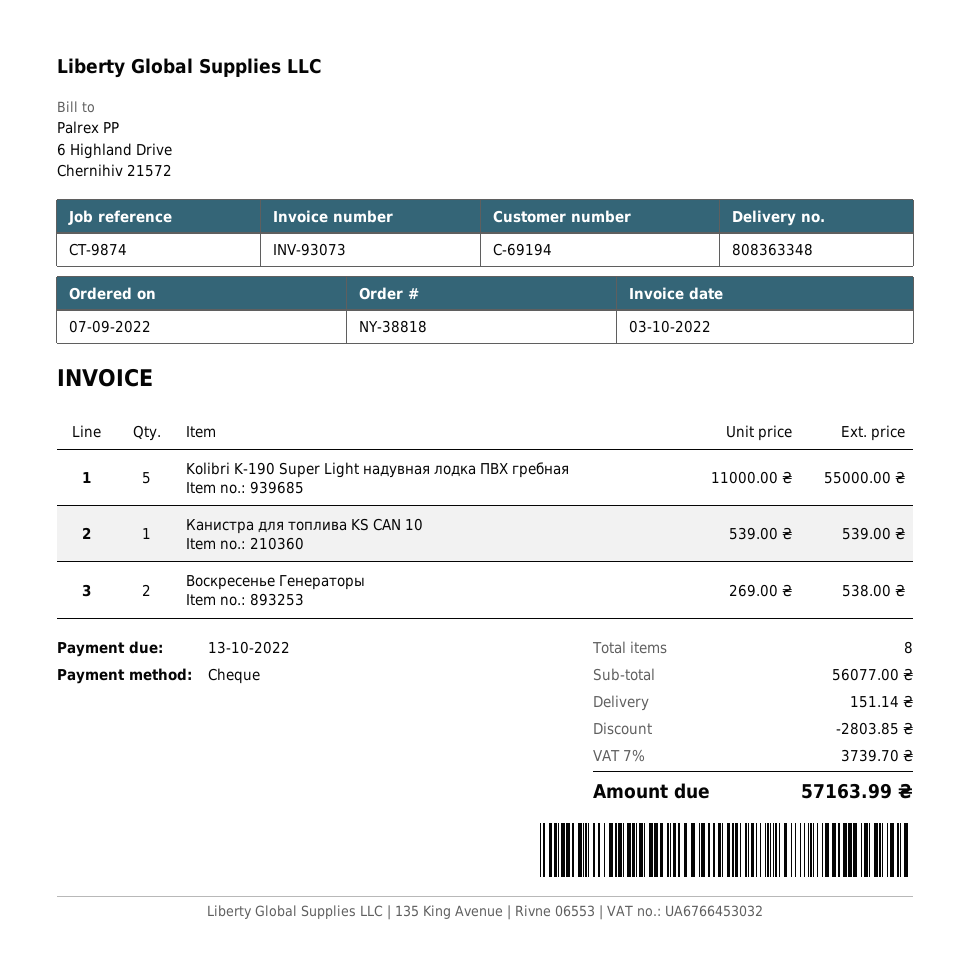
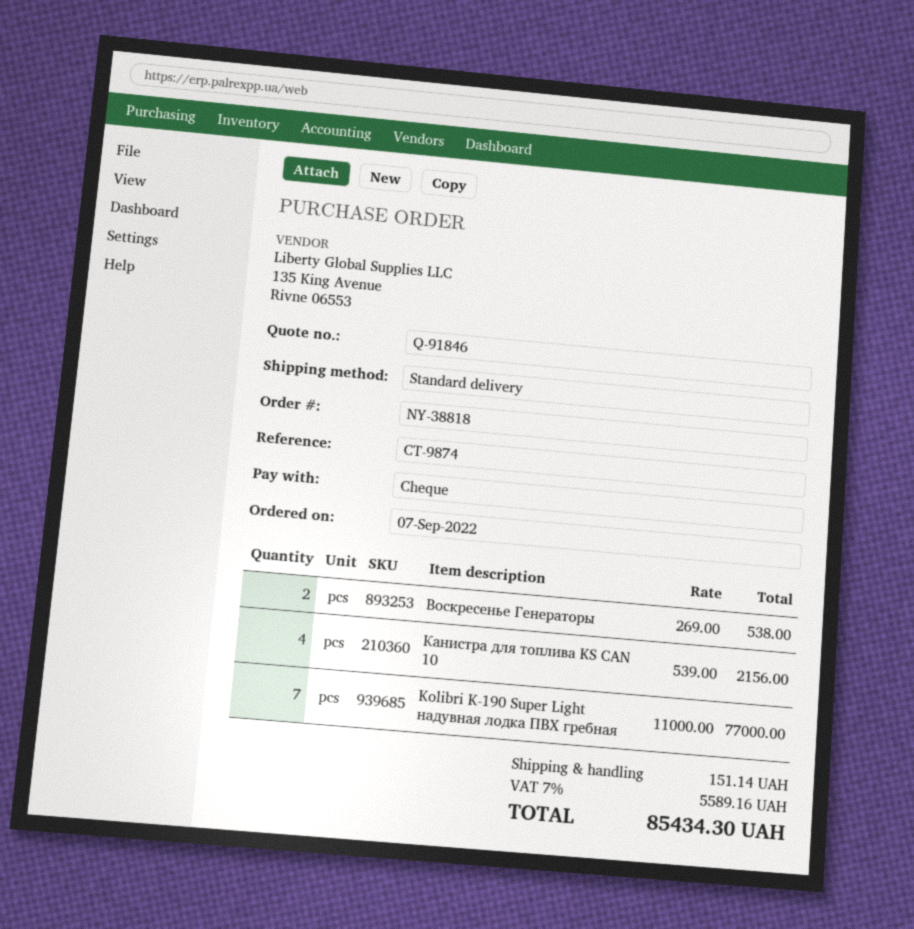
Kolibri K-190 Super Light надувная лодка ПВХ гребная: 5 x 11000.00 = 55000.00 -> 7 x 11000.00 = 77000.00
Канистра для топлива KS CAN 10: 1 x 539.00 = 539.00 -> 4 x 539.00 = 2156.00
discount: 2803.85 -> none
tax: 7% = 3739.70 -> 7% = 5589.16
total: 57163.99 -> 85434.30

